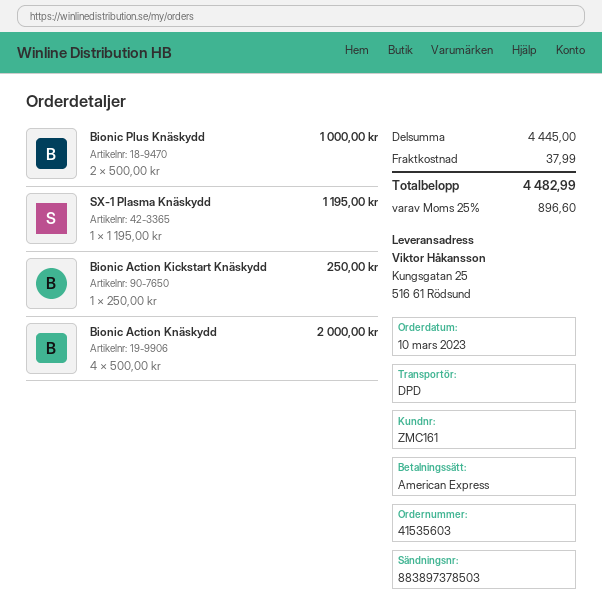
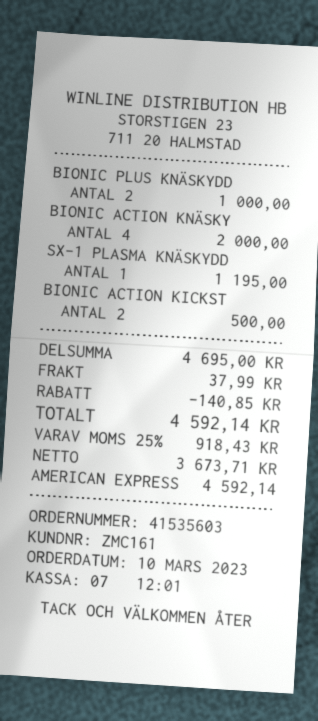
Bionic Action Kickstart Knäskydd: 1 for 250.00 -> 2 for 500.00
subtotal: 4445.00 -> 4695.00
discount: none -> 140.85
tax: 25% = 896.60 -> 25% = 918.43
total: 4482.99 -> 4592.14

